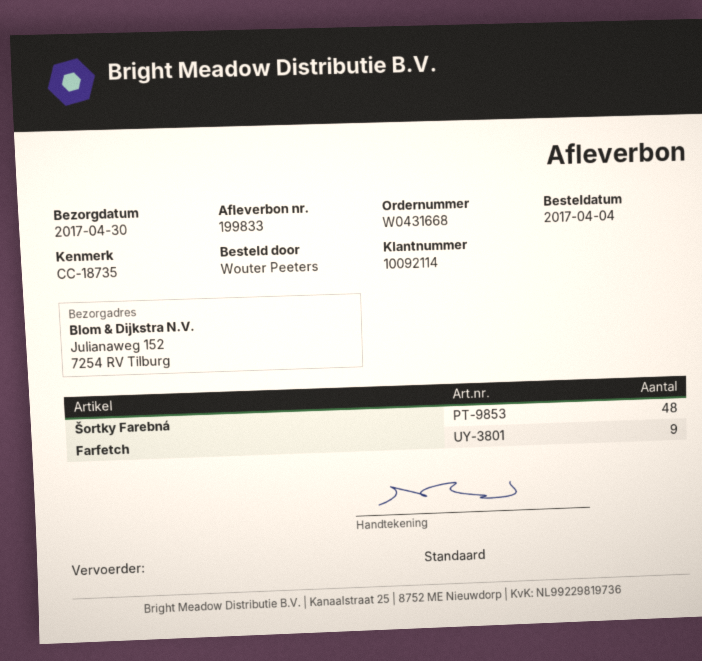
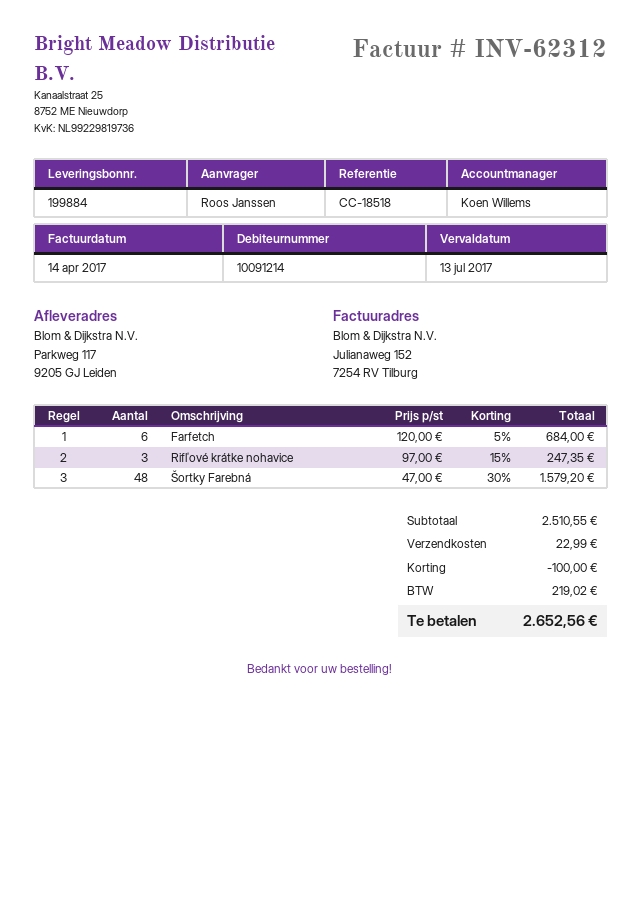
delivery note number: 199833 -> 199884
customer number: 10092114 -> 10091214
reference: CC-18735 -> CC-18518
ordered by: Wouter Peeters -> Roos Janssen
ship to: Julianaweg 152, 7254 RV Tilburg -> Parkweg 117, 9205 GJ Leiden
Farfetch: 9 -> 6
Rifľové krátke nohavice: none -> 3

